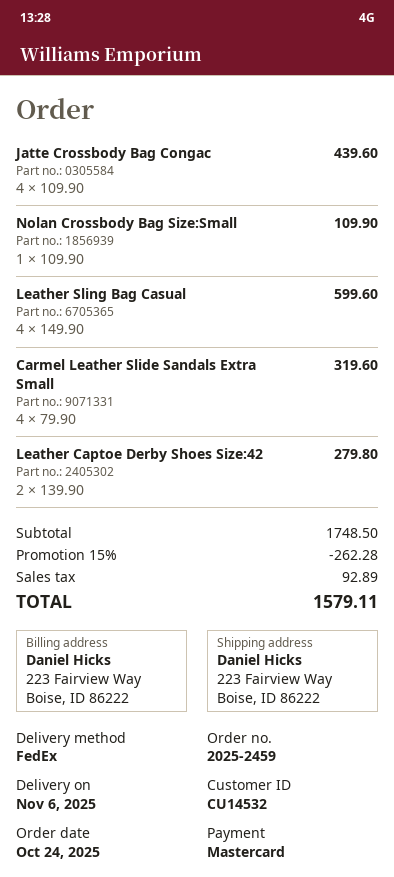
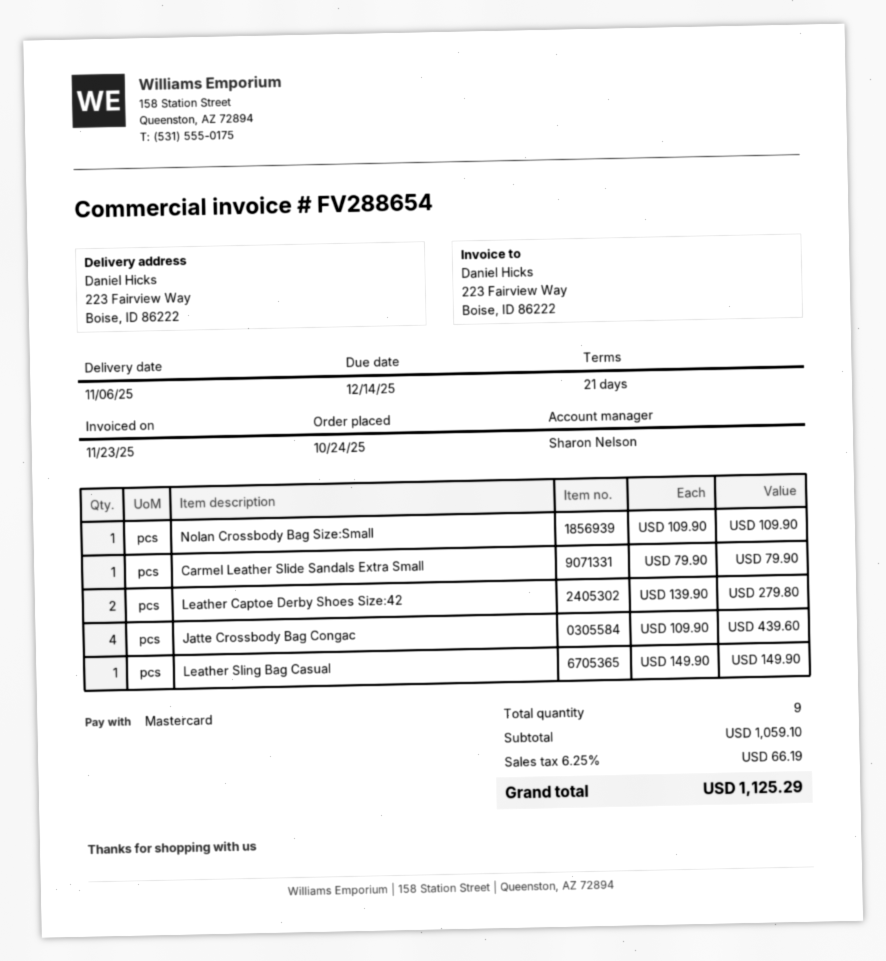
Leather Sling Bag Casual: 4 x 149.90 = 599.60 -> 1 x 149.90 = 149.90
Carmel Leather Slide Sandals Extra Small: 4 x 79.90 = 319.60 -> 1 x 79.90 = 79.90
subtotal: 1748.50 -> 1059.10
discount: 15% = 262.28 -> none
tax: 92.89 -> 66.19
total: 1579.11 -> 1125.29

